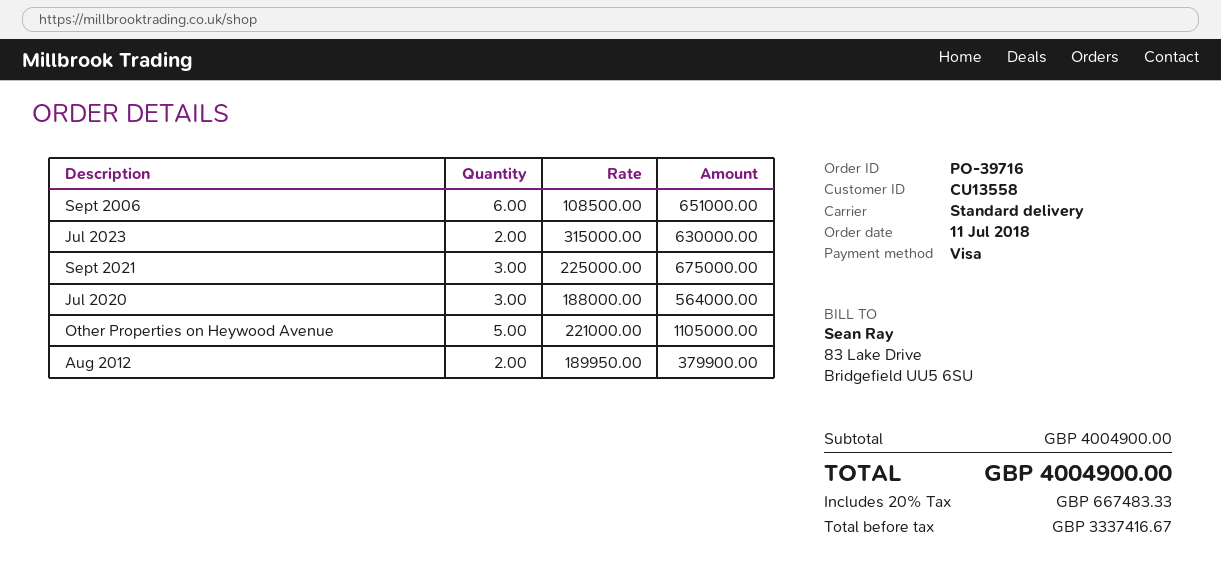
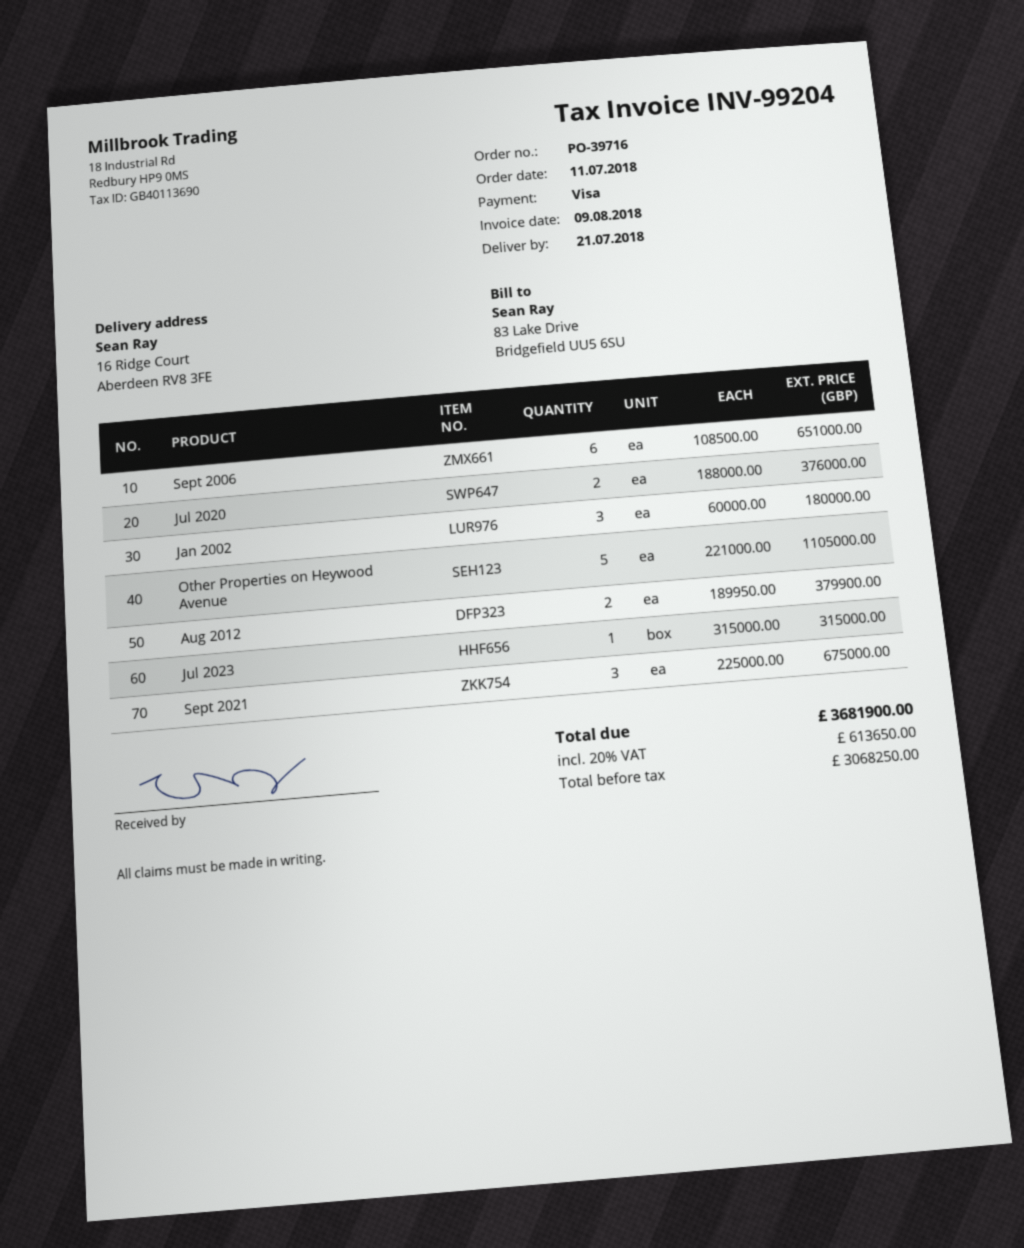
Jul 2023: 2 x 315000.00 = 630000.00 -> 1 x 315000.00 = 315000.00
Jul 2020: 3 x 188000.00 = 564000.00 -> 2 x 188000.00 = 376000.00
Jan 2002: none -> 3 x 60000.00 = 180000.00
net: 3337416.67 -> 3068250.00
tax: 20% = 667483.33 -> 20% = 613650.00
total: 4004900.00 -> 3681900.00

